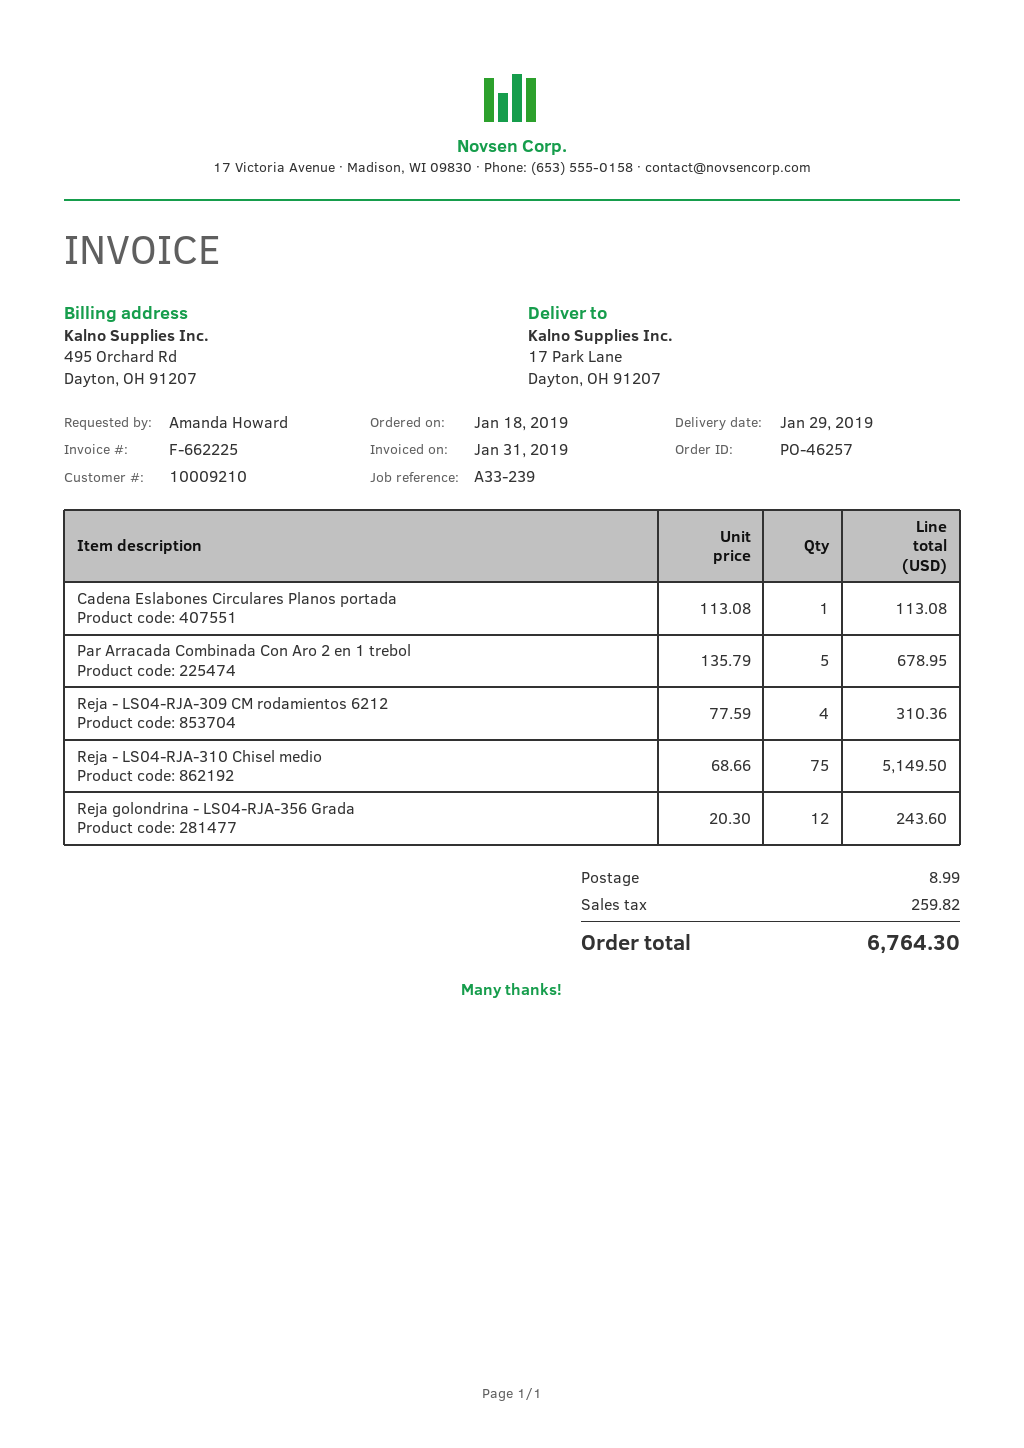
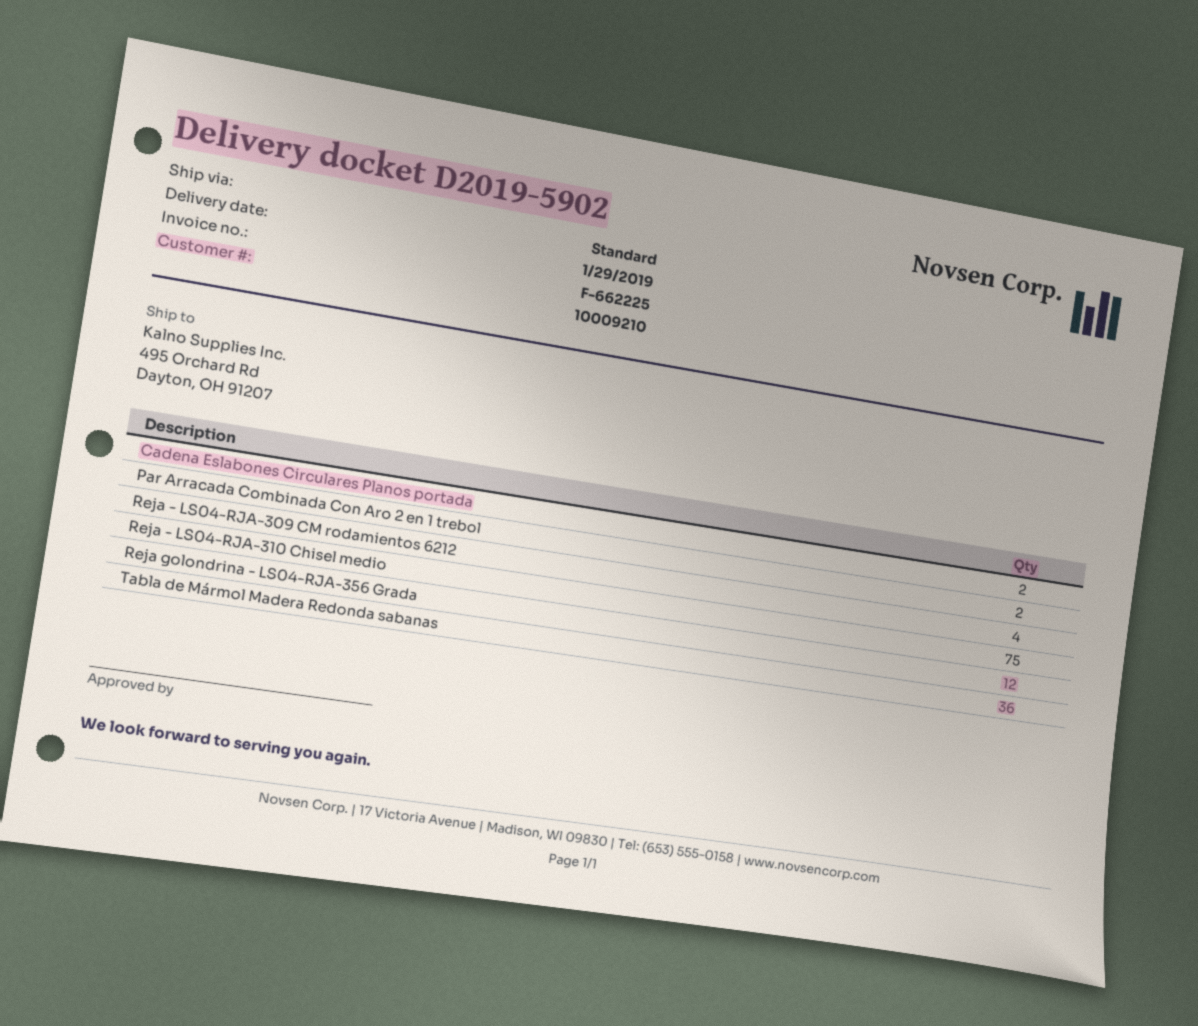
ship to: 17 Park Lane, Dayton, OH 91207 -> 495 Orchard Rd, Dayton, OH 91207
Cadena Eslabones Circulares Planos portada: 1 -> 2
Par Arracada Combinada Con Aro 2 en 1 trebol: 5 -> 2
Tabla de Mármol Madera Redonda sabanas: none -> 36

